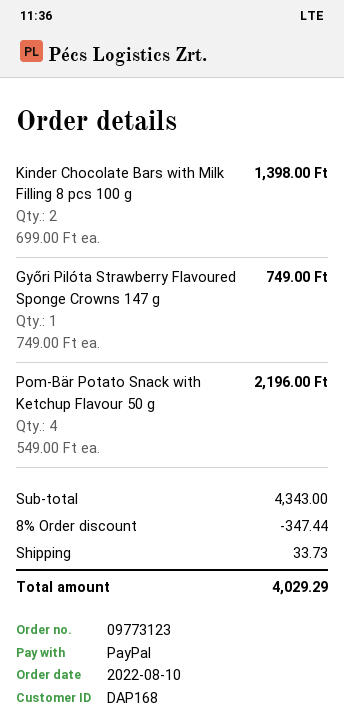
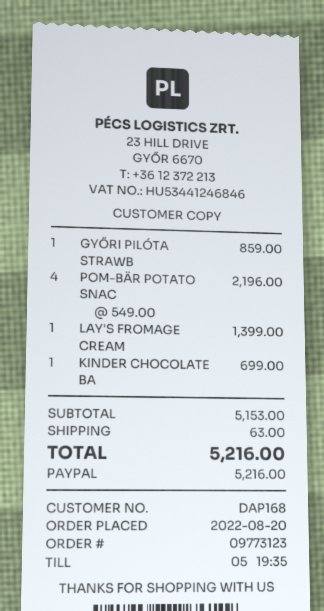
order date: 2022-08-10 -> 2022-08-20
Kinder Chocolate Bars with Milk Filling 8 pcs 100 g: 2 x 699.00 = 1398.00 -> 1 x 699.00 = 699.00
Győri Pilóta Strawberry Flavoured Sponge Crowns 147 g: 1 x 749.00 = 749.00 -> 1 x 859.00 = 859.00
LAY'S FROMAGE CREAM: none -> 1 x 1399.00 = 1399.00
subtotal: 4343.00 -> 5153.00
discount: 8% = 347.44 -> none
shipping: 33.73 -> 63.00
total: 4029.29 -> 5216.00

